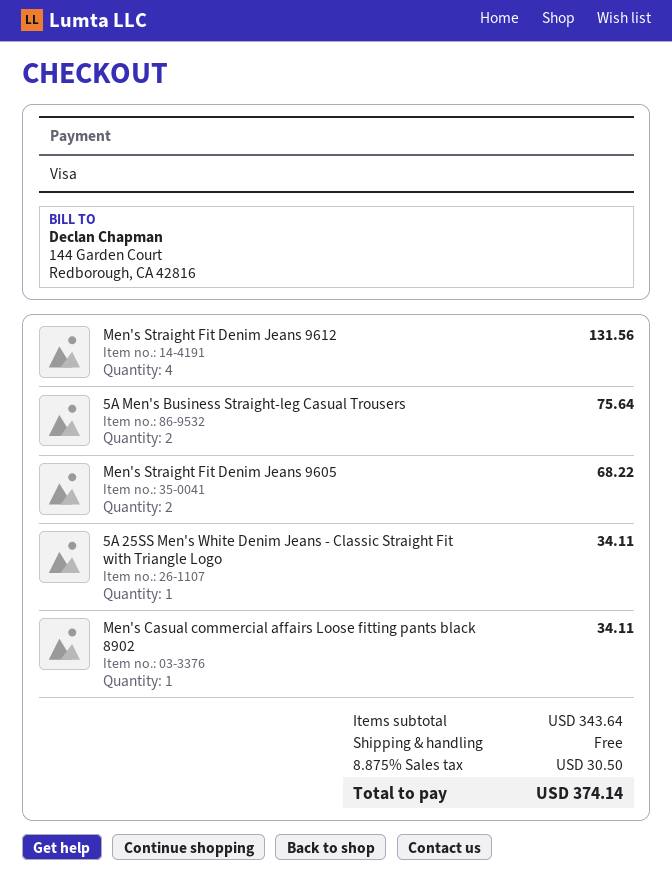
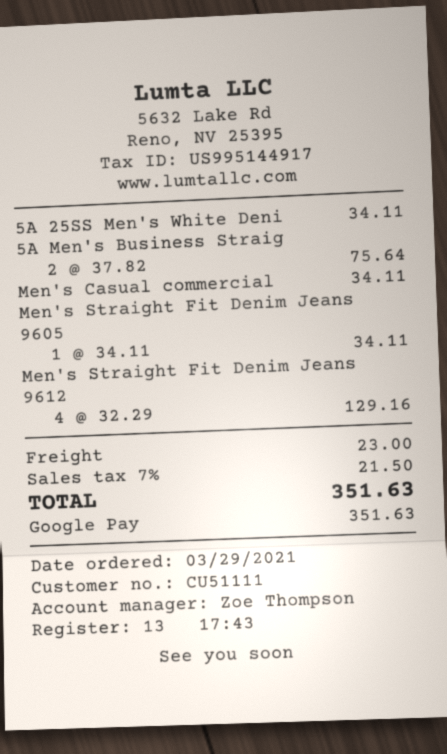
payment method: Visa -> Google Pay
Men's Straight Fit Denim Jeans 9612: 4 for 131.56 -> 4 for 129.16
Men's Straight Fit Denim Jeans 9605: 2 for 68.22 -> 1 for 34.11
shipping: 0.00 -> 23.00
tax: 8.875% = 30.50 -> 7% = 21.50
total: 374.14 -> 351.63

